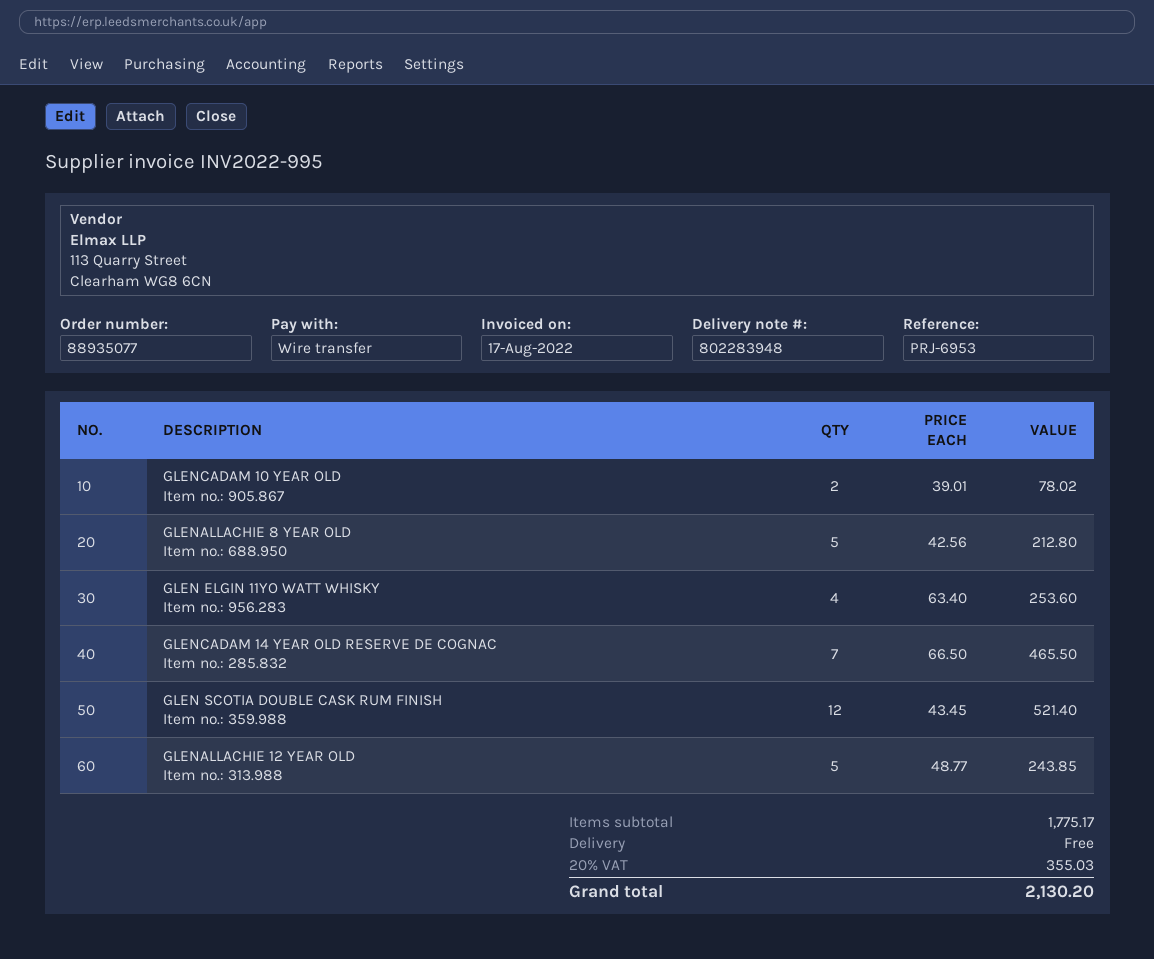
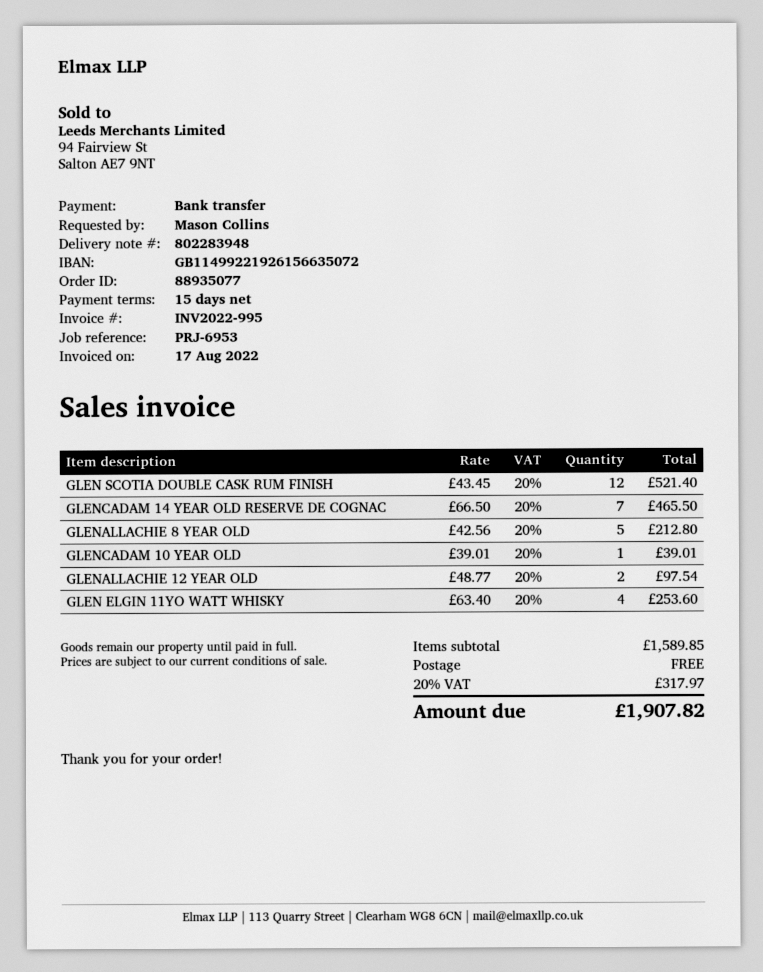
GLENCADAM 10 YEAR OLD: 2 x 39.01 = 78.02 -> 1 x 39.01 = 39.01
GLENALLACHIE 12 YEAR OLD: 5 x 48.77 = 243.85 -> 2 x 48.77 = 97.54
subtotal: 1775.17 -> 1589.85
tax: 20% = 355.03 -> 20% = 317.97
total: 2130.20 -> 1907.82

